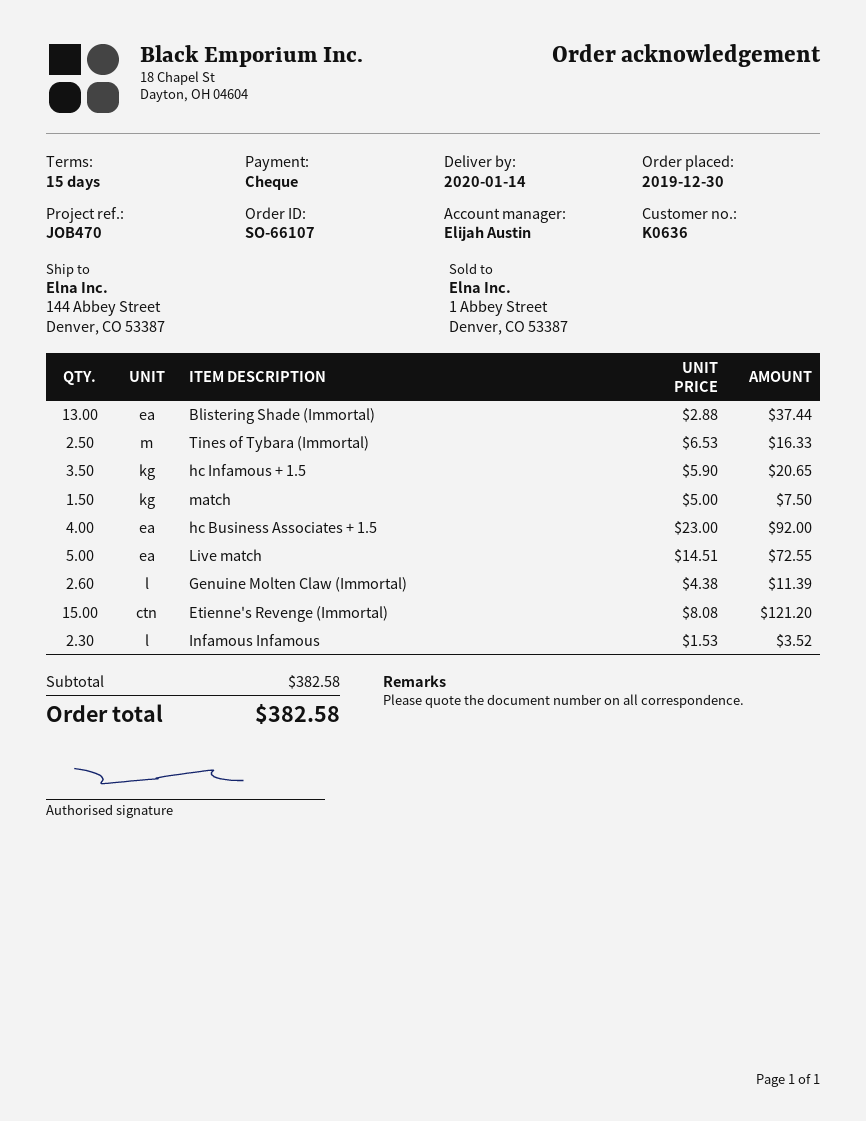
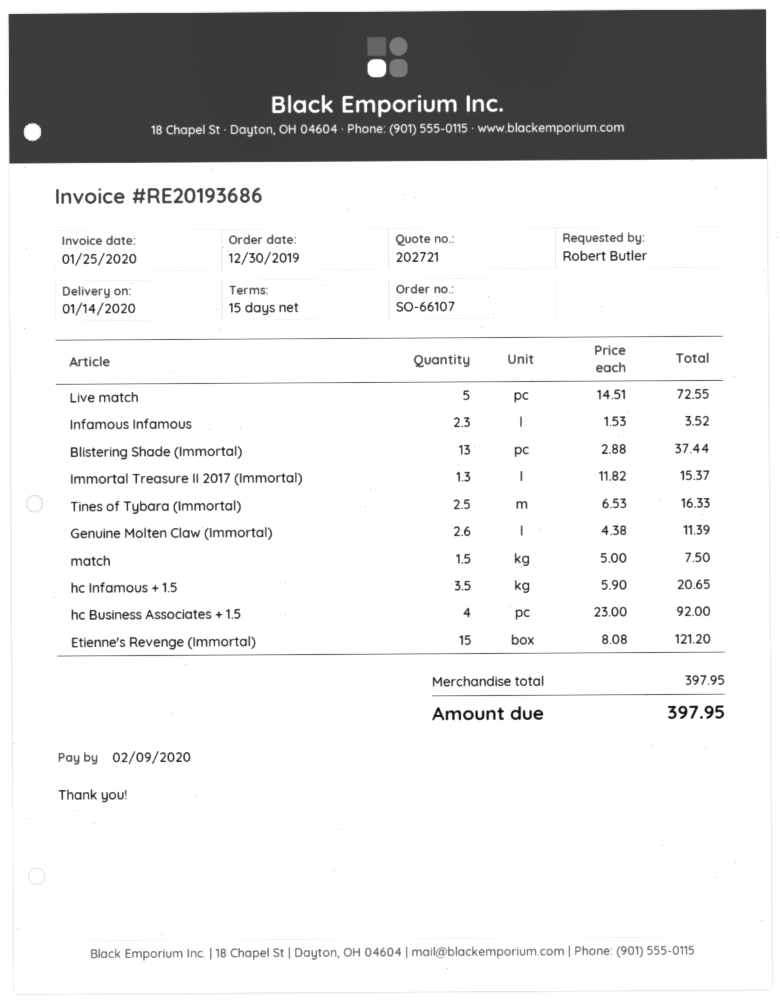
Immortal Treasure II 2017 (Immortal): none -> 1.3 x 11.82 = 15.37
subtotal: 382.58 -> 397.95
total: 382.58 -> 397.95

